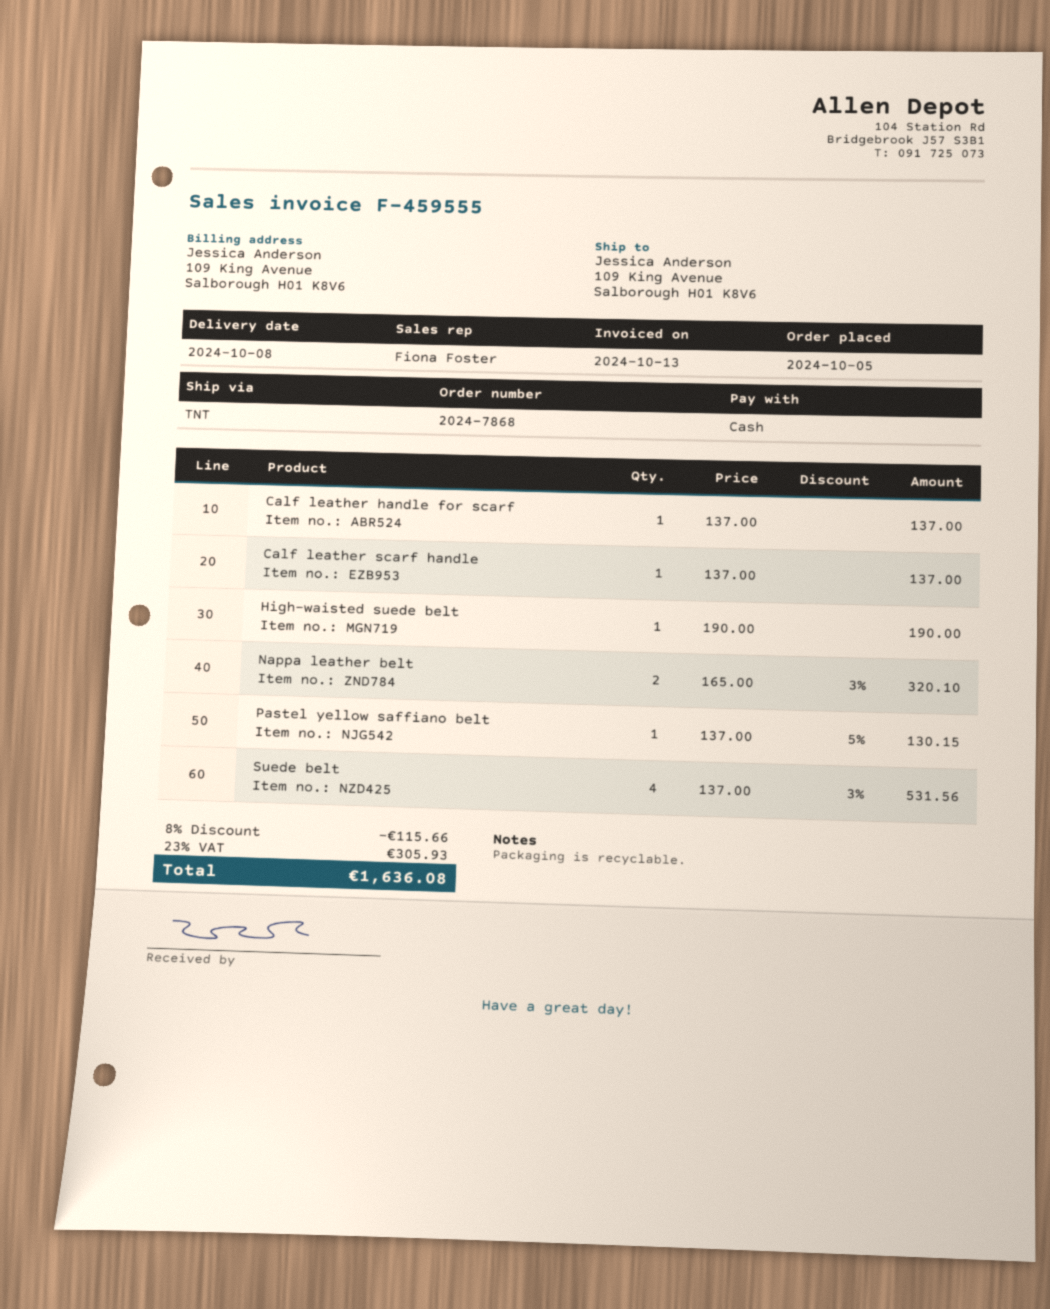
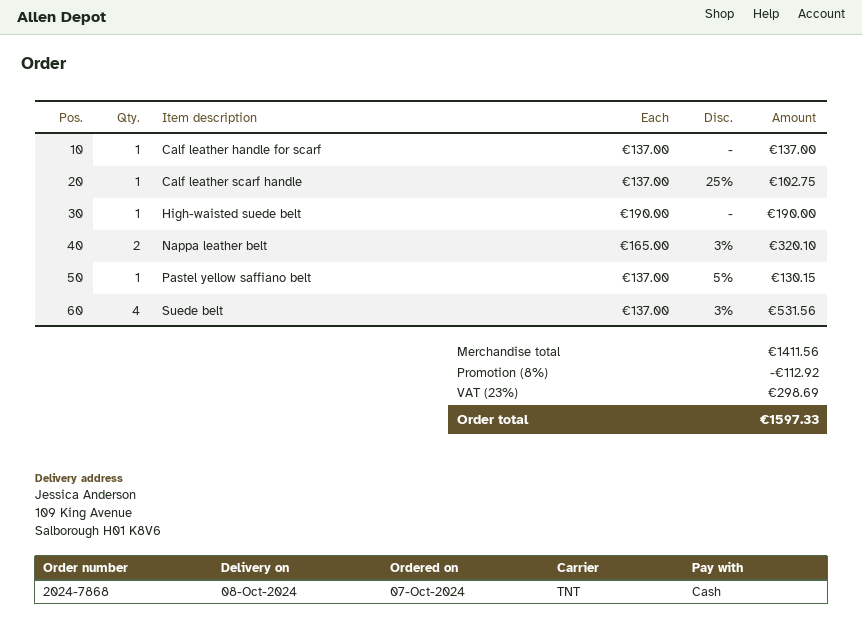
order date: 2024-10-05 -> 2024-10-07
Calf leather scarf handle: 1 x 137.00 = 137.00 -> 1 x 137.00 - 25% = 102.75
discount: 8% = 115.66 -> 8% = 112.92
tax: 23% = 305.93 -> 23% = 298.69
total: 1636.08 -> 1597.33

